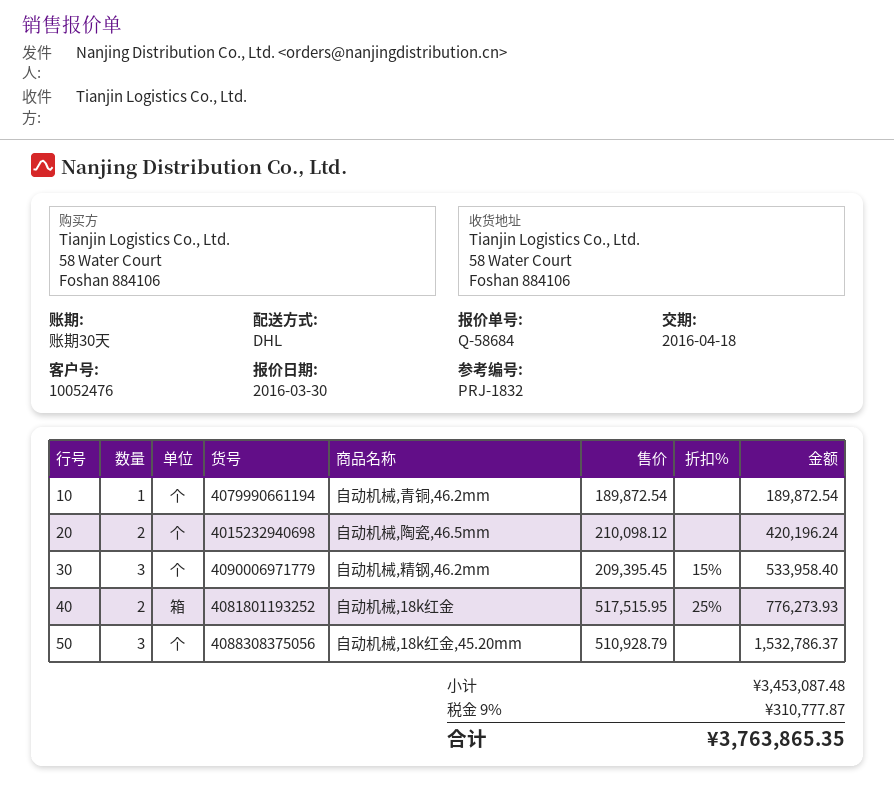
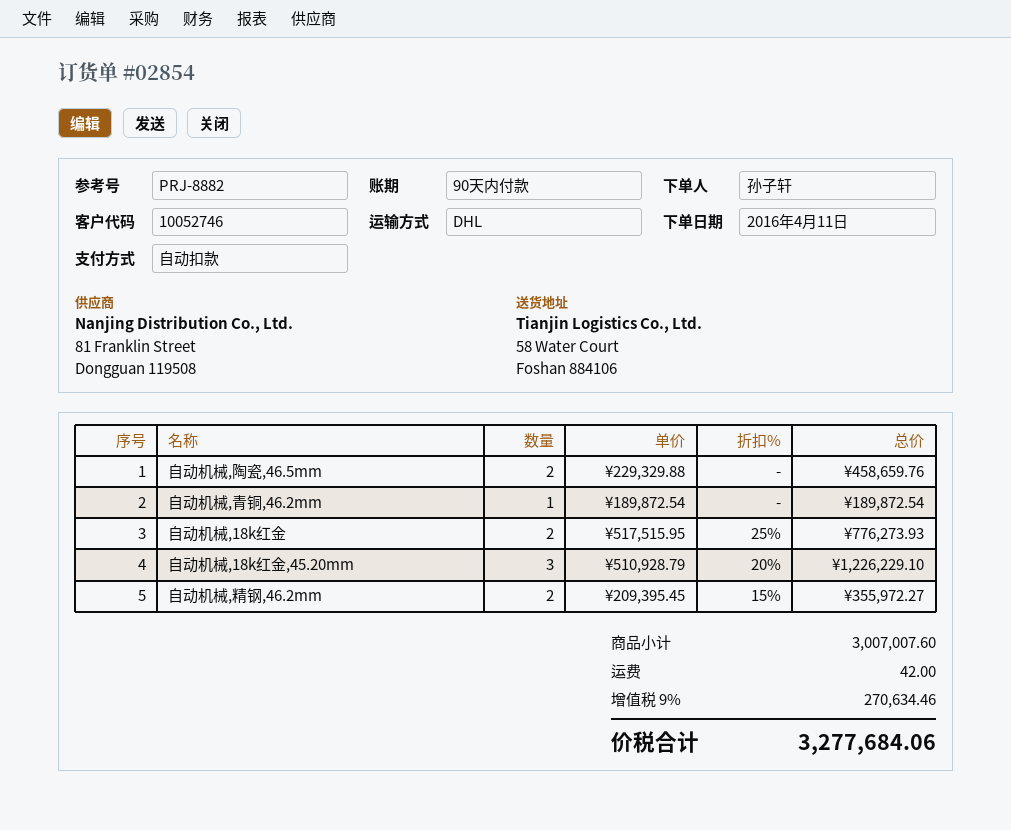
payment terms: 30 days -> 90 days
customer number: 10052476 -> 10052746
reference: PRJ-1832 -> PRJ-8882
自动机械,陶瓷,46.5mm: 2 x 210098.12 = 420196.24 -> 2 x 229329.88 = 458659.76
自动机械,精钢,46.2mm: 3 x 209395.45 - 15% = 533958.40 -> 2 x 209395.45 - 15% = 355972.27
自动机械,18k红金,45.20mm: 3 x 510928.79 = 1532786.37 -> 3 x 510928.79 - 20% = 1226229.10
subtotal: 3453087.48 -> 3007007.60
shipping: none -> 42.00
tax: 9% = 310777.87 -> 9% = 270634.46
total: 3763865.35 -> 3277684.06

